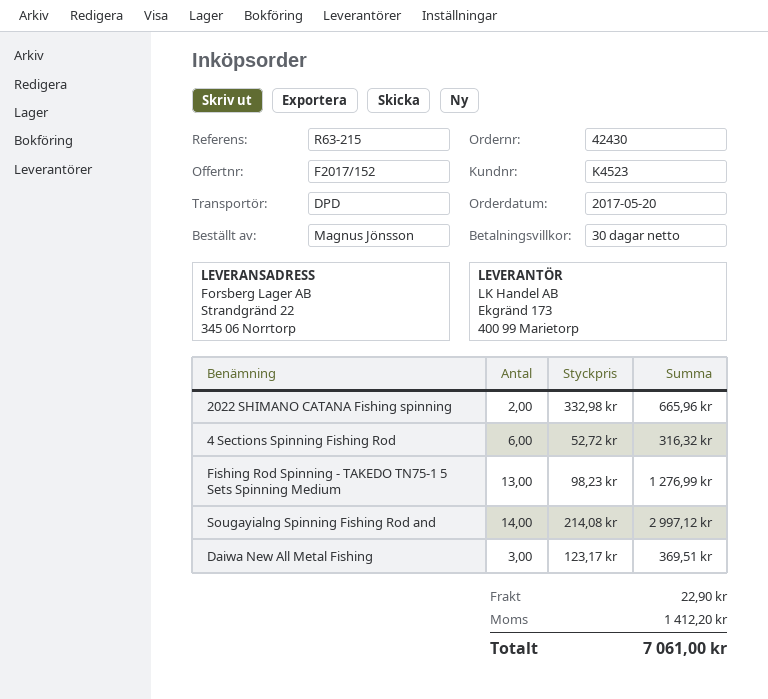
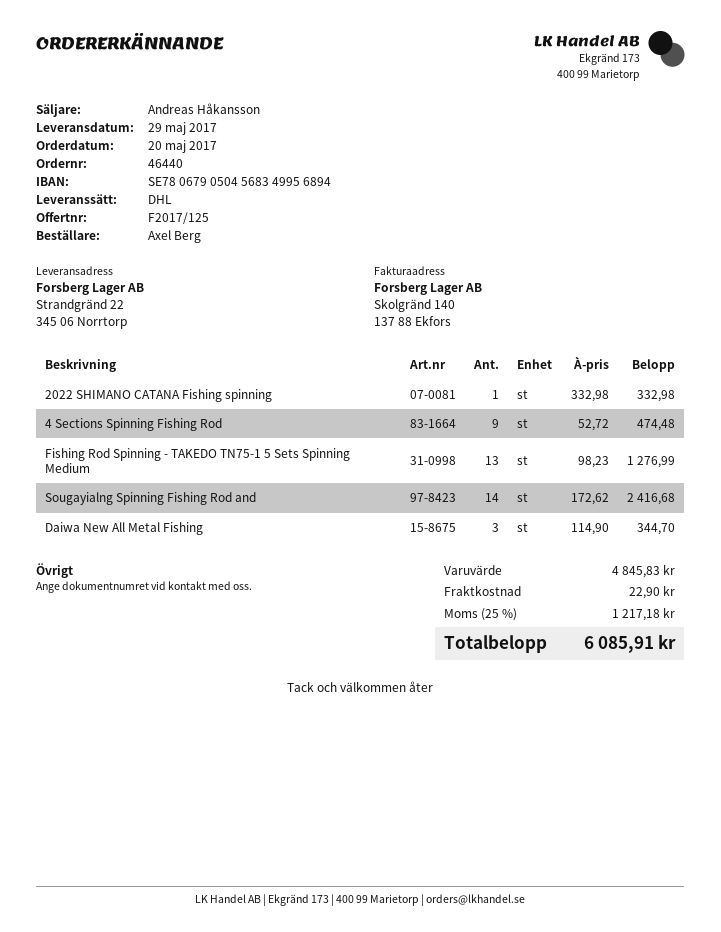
quote number: F2017/152 -> F2017/125
order number: 42430 -> 46440
ordered by: Magnus Jönsson -> Axel Berg
shipping method: DPD -> DHL
2022 SHIMANO CATANA Fishing spinning: 2 x 332.98 = 665.96 -> 1 x 332.98 = 332.98
4 Sections Spinning Fishing Rod: 6 x 52.72 = 316.32 -> 9 x 52.72 = 474.48
Sougayialng Spinning Fishing Rod and: 14 x 214.08 = 2997.12 -> 14 x 172.62 = 2416.68
Daiwa New All Metal Fishing: 3 x 123.17 = 369.51 -> 3 x 114.90 = 344.70
tax: 1412.20 -> 1217.18
total: 7061.00 -> 6085.91

